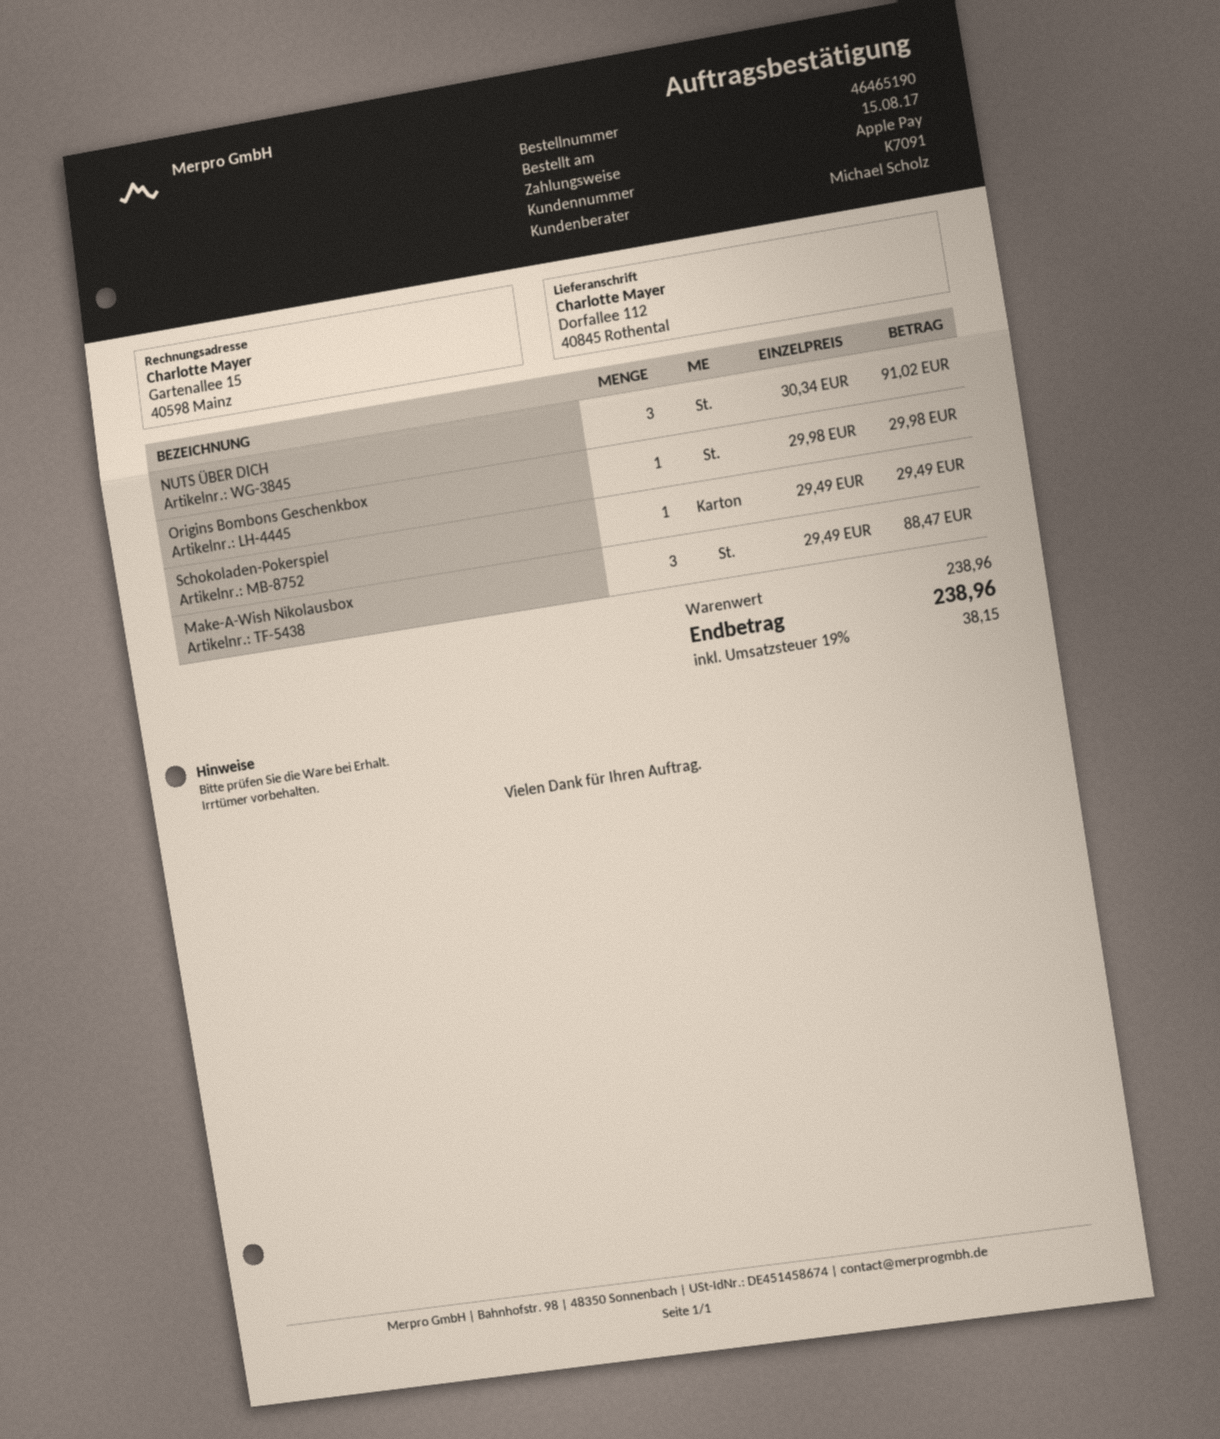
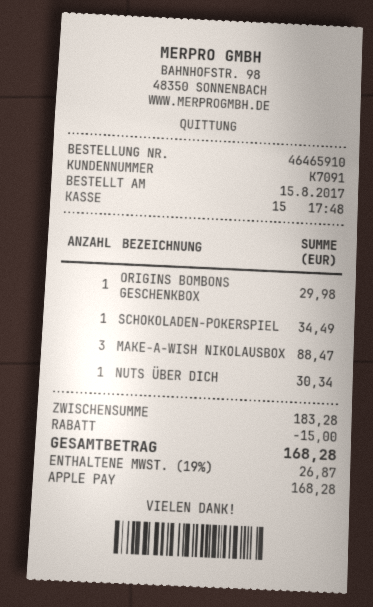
order number: 46465190 -> 46465910
NUTS ÜBER DICH: 3 for 91.02 -> 1 for 30.34
Schokoladen-Pokerspiel: 1 for 29.49 -> 1 for 34.49
subtotal: 238.96 -> 183.28
discount: none -> 15.00
tax: 19% = 38.15 -> 19% = 26.87
total: 238.96 -> 168.28

